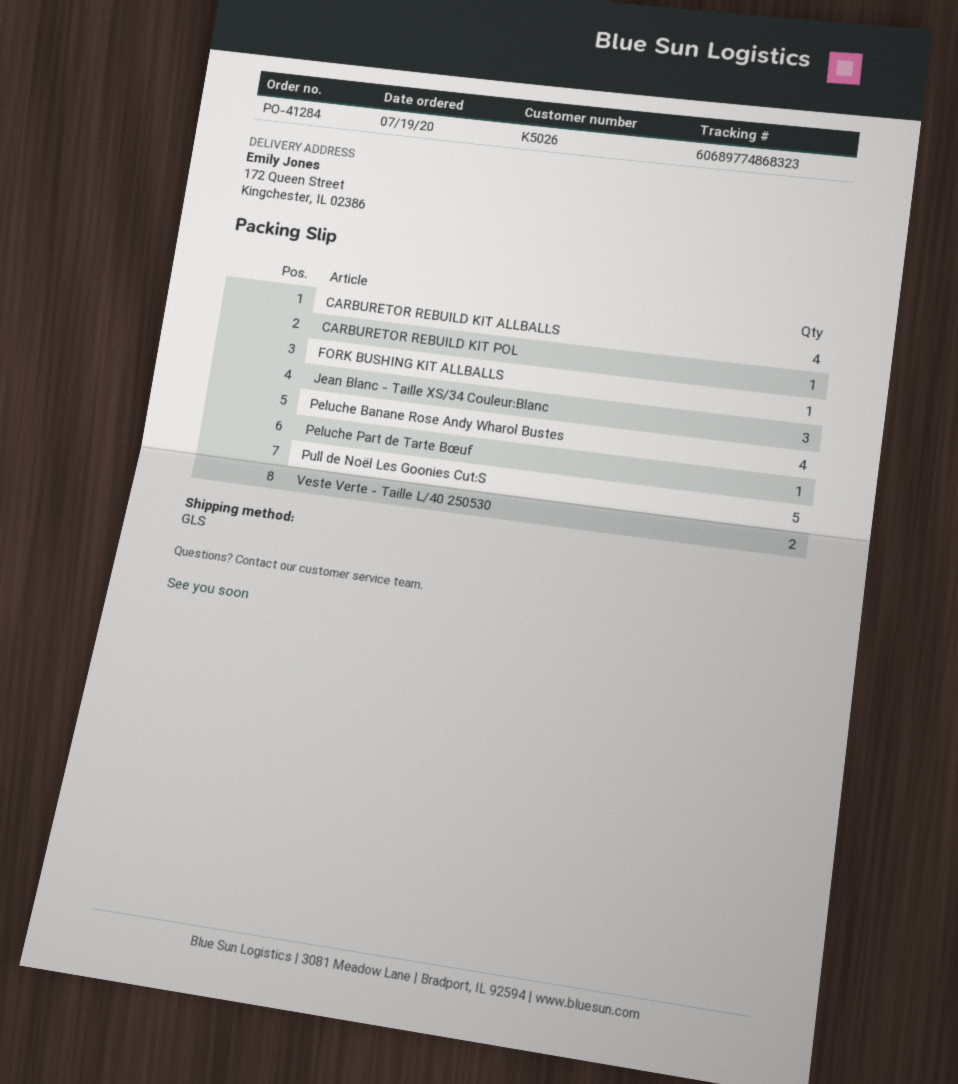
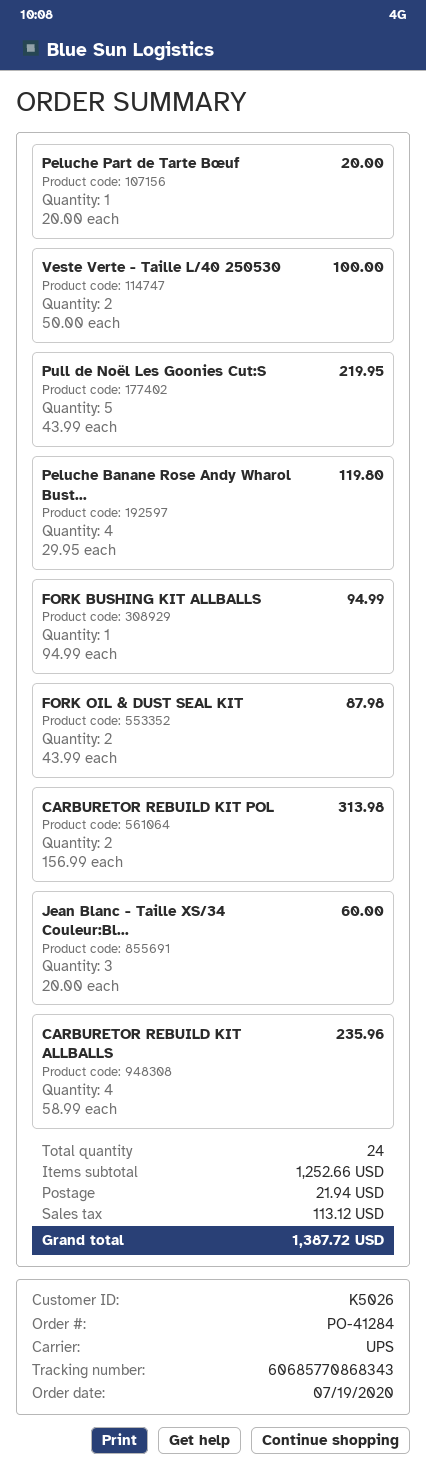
shipping method: GLS -> UPS
tracking number: 60689774868323 -> 60685770868343
CARBURETOR REBUILD KIT POL: 1 -> 2
FORK OIL & DUST SEAL KIT: none -> 2

